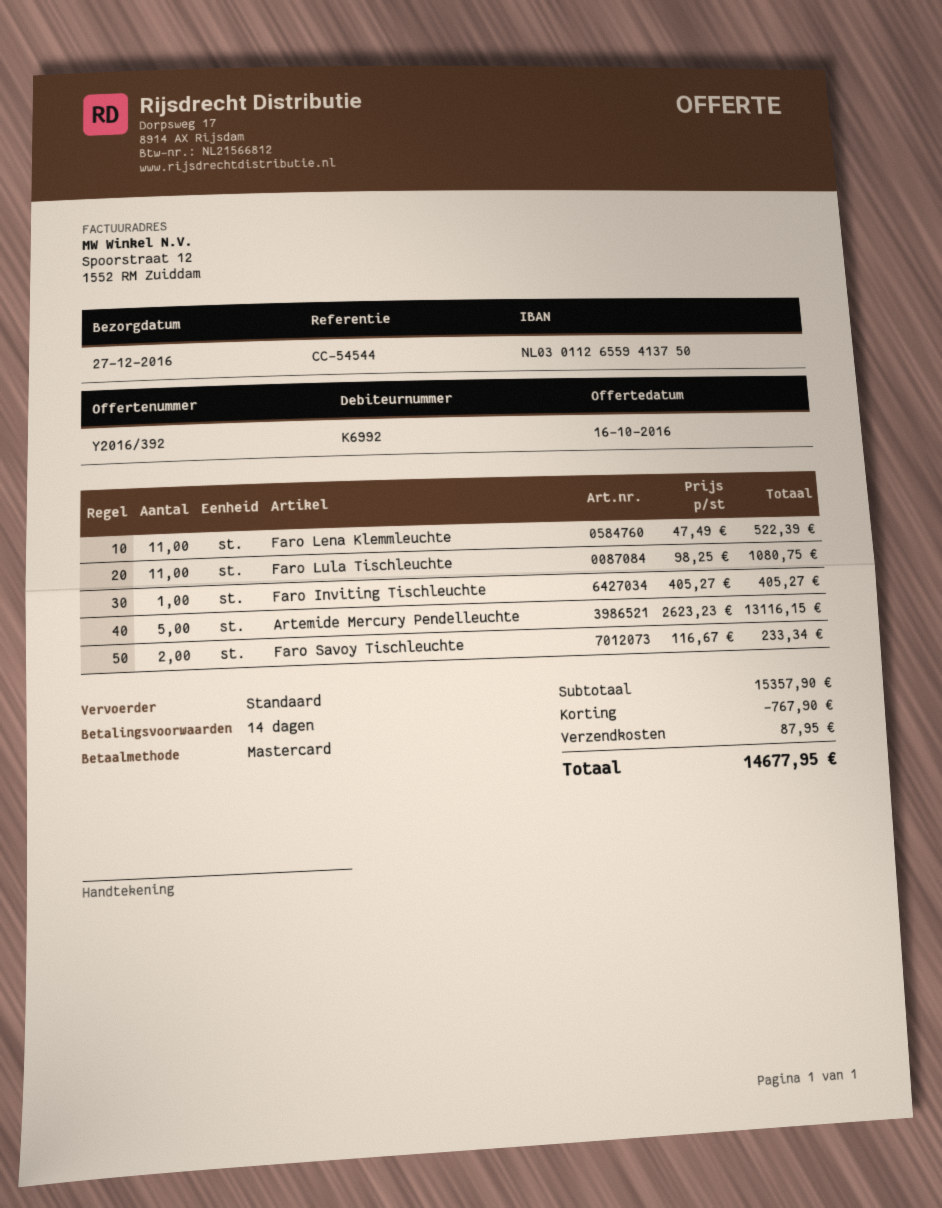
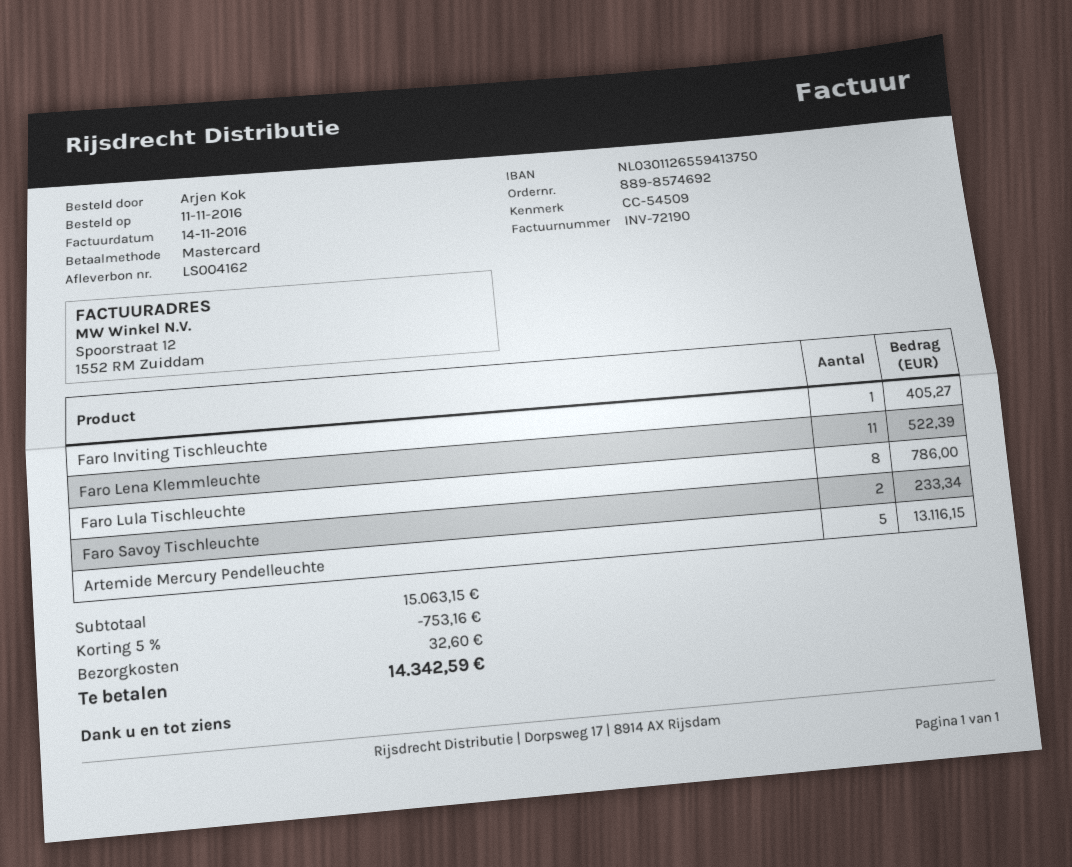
reference: CC-54544 -> CC-54509
Faro Lula Tischleuchte: 11 for 1080.75 -> 8 for 786.00
subtotal: 15357.90 -> 15063.15
discount: 767.90 -> 753.16
shipping: 87.95 -> 32.60
total: 14677.95 -> 14342.59

